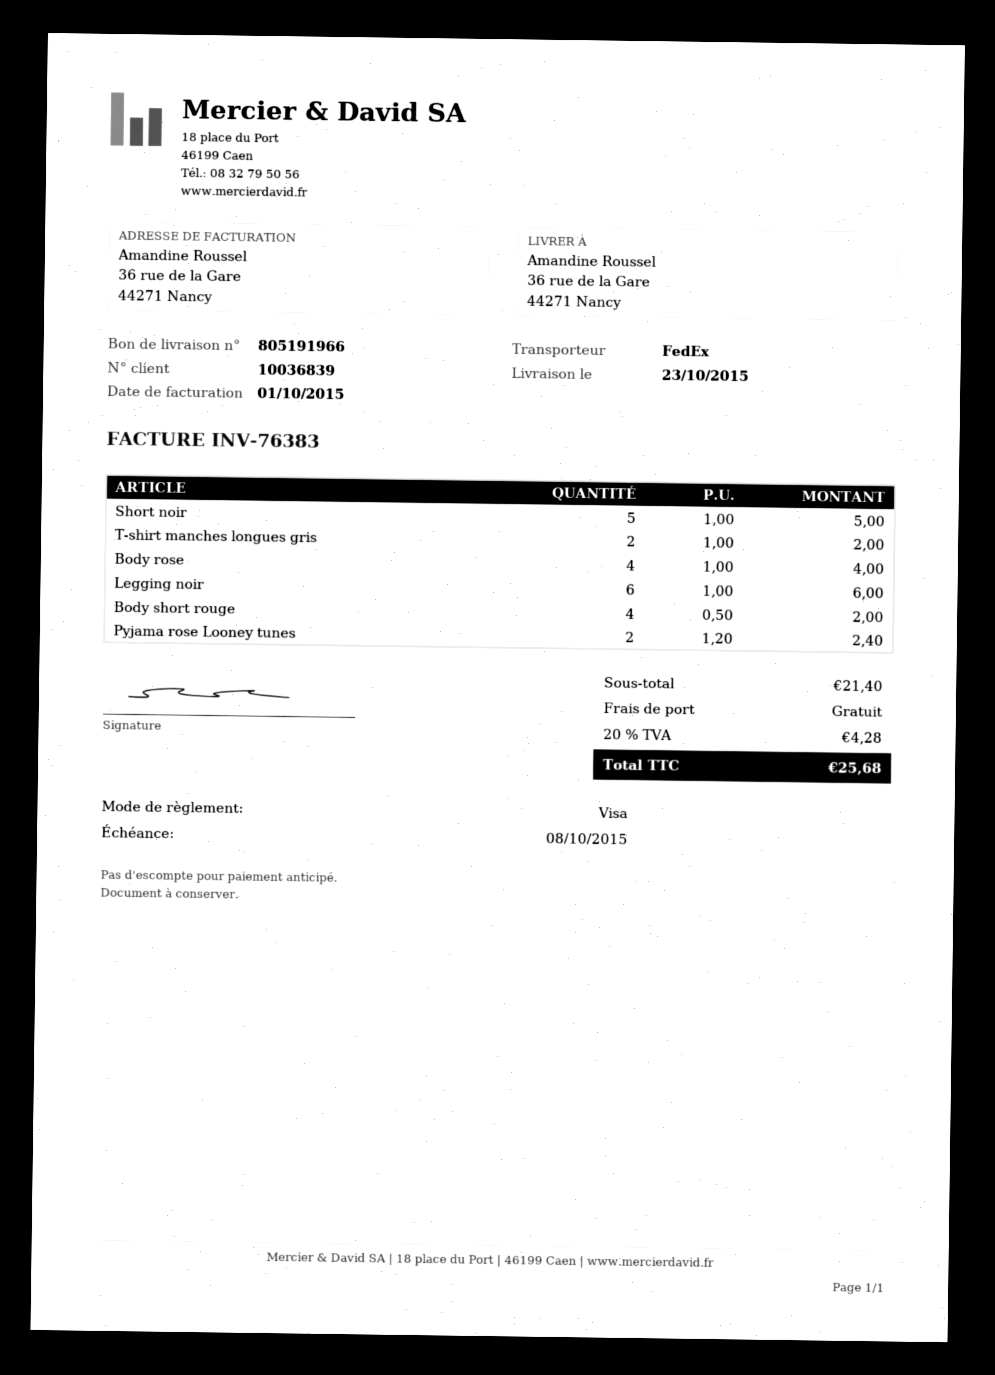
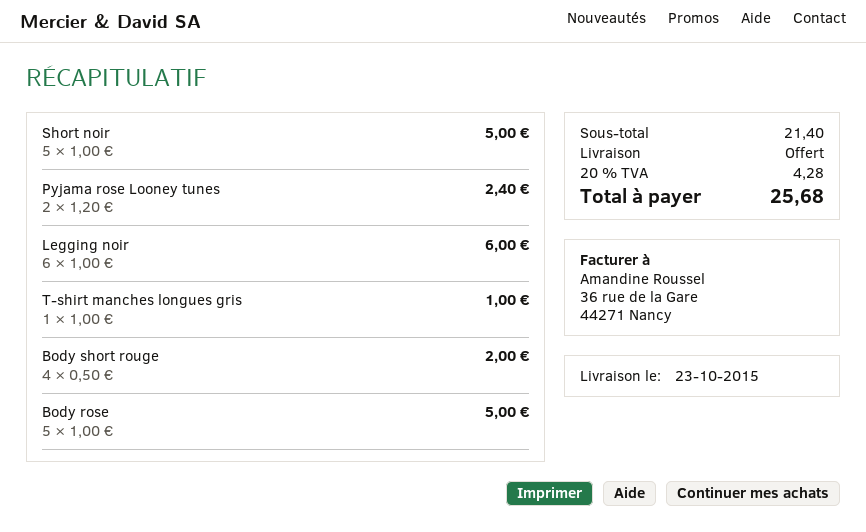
T-shirt manches longues gris: 2 x 1.00 = 2.00 -> 1 x 1.00 = 1.00
Body rose: 4 x 1.00 = 4.00 -> 5 x 1.00 = 5.00

